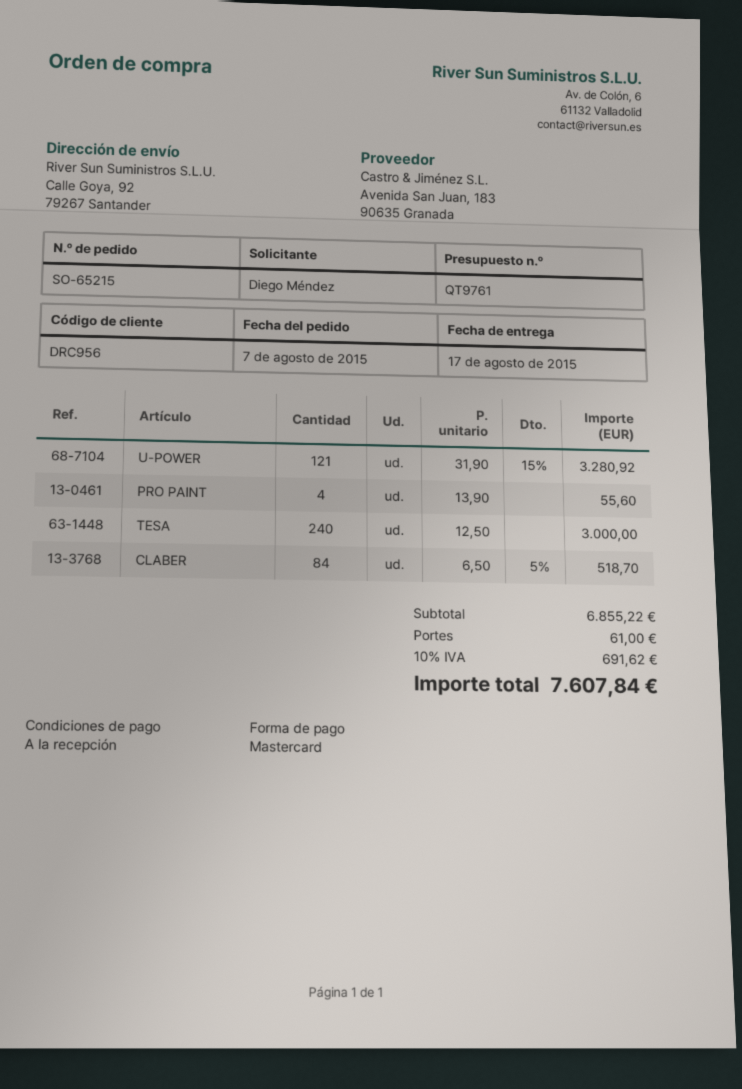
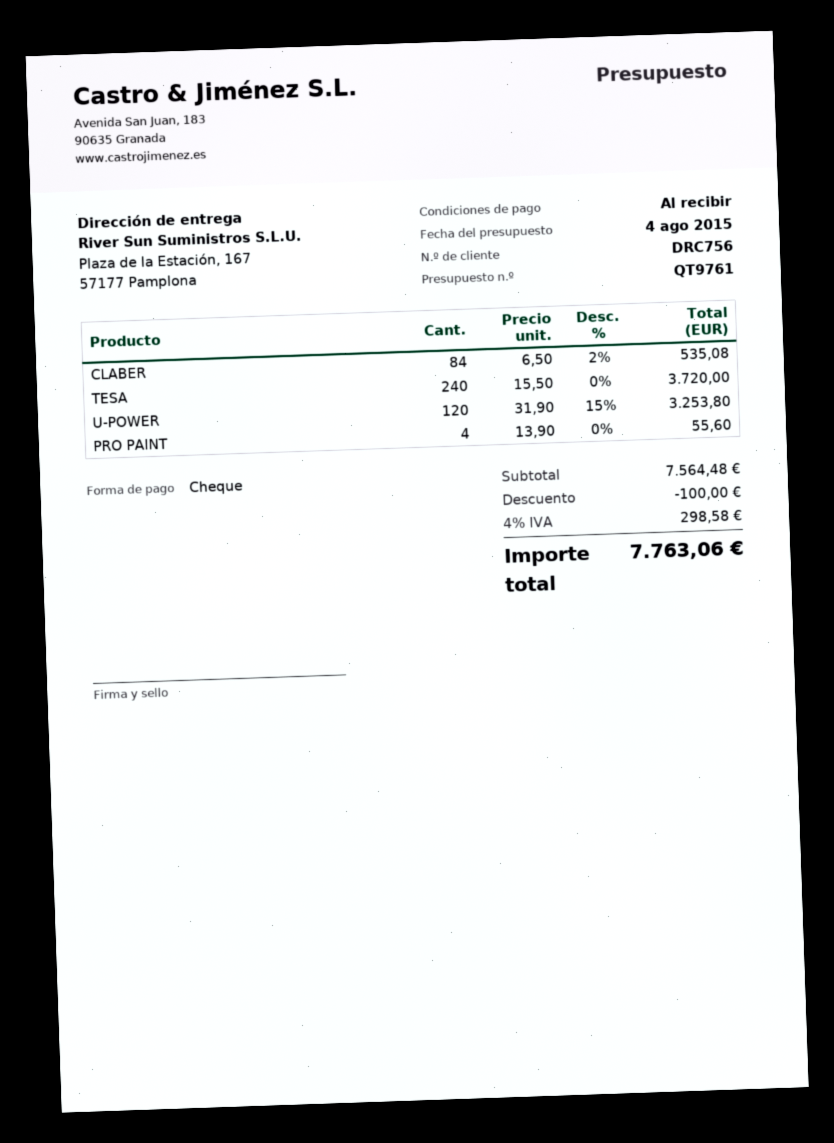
customer number: DRC956 -> DRC756
payment method: Mastercard -> cheque
ship to: Calle Goya, 92, 79267 Santander -> Plaza de la Estación, 167, 57177 Pamplona
U-POWER: 121 x 31.90 - 15% = 3280.92 -> 120 x 31.90 - 15% = 3253.80
TESA: 240 x 12.50 = 3000.00 -> 240 x 15.50 = 3720.00
CLABER: 84 x 6.50 - 5% = 518.70 -> 84 x 6.50 - 2% = 535.08
subtotal: 6855.22 -> 7564.48
discount: none -> 100.00
shipping: 61.00 -> none
tax: 10% = 691.62 -> 4% = 298.58
total: 7607.84 -> 7763.06

